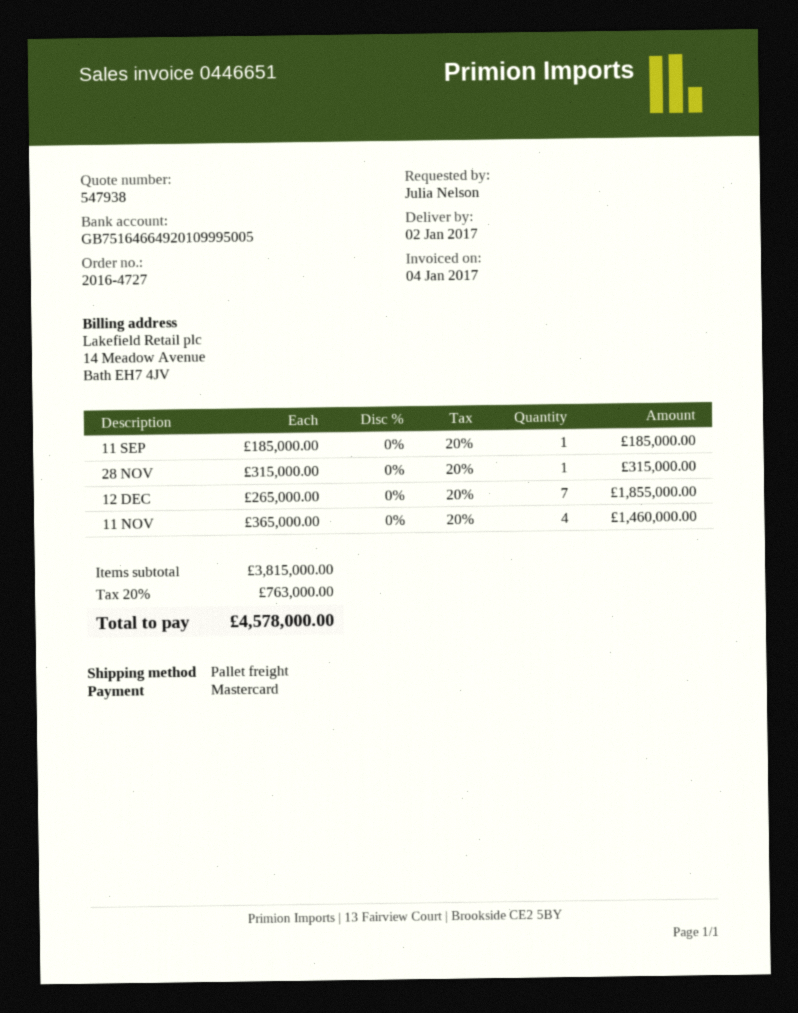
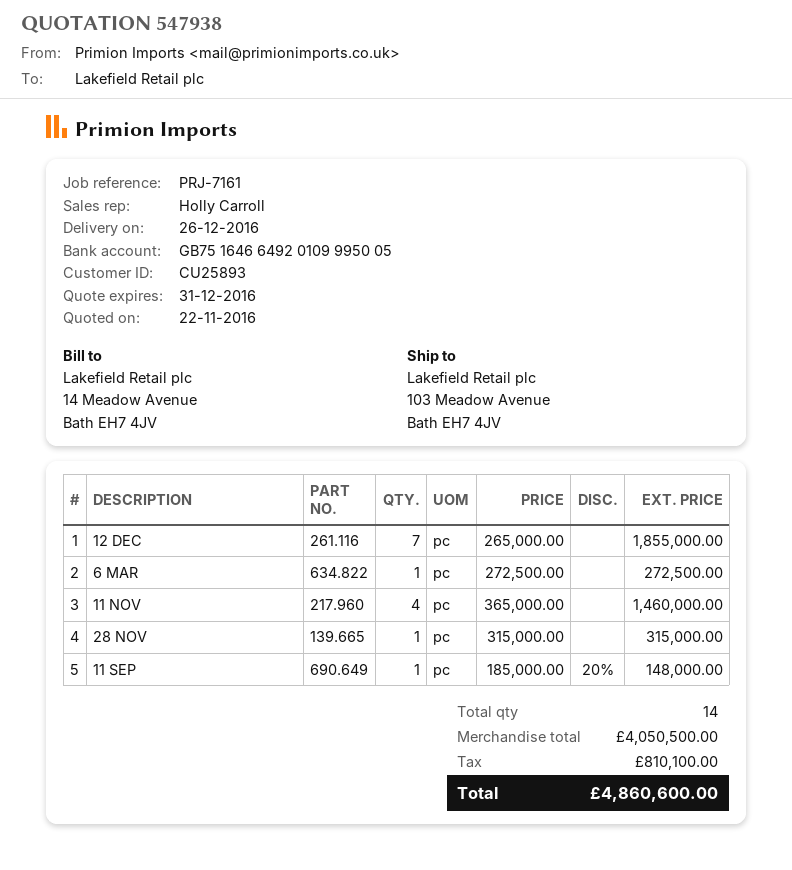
delivery date: 2017-01-02 -> 2016-12-26
11 SEP: 1 x 185000.00 = 185000.00 -> 1 x 185000.00 - 20% = 148000.00
6 MAR: none -> 1 x 272500.00 = 272500.00
subtotal: 3815000.00 -> 4050500.00
tax: 763000.00 -> 810100.00
total: 4578000.00 -> 4860600.00

